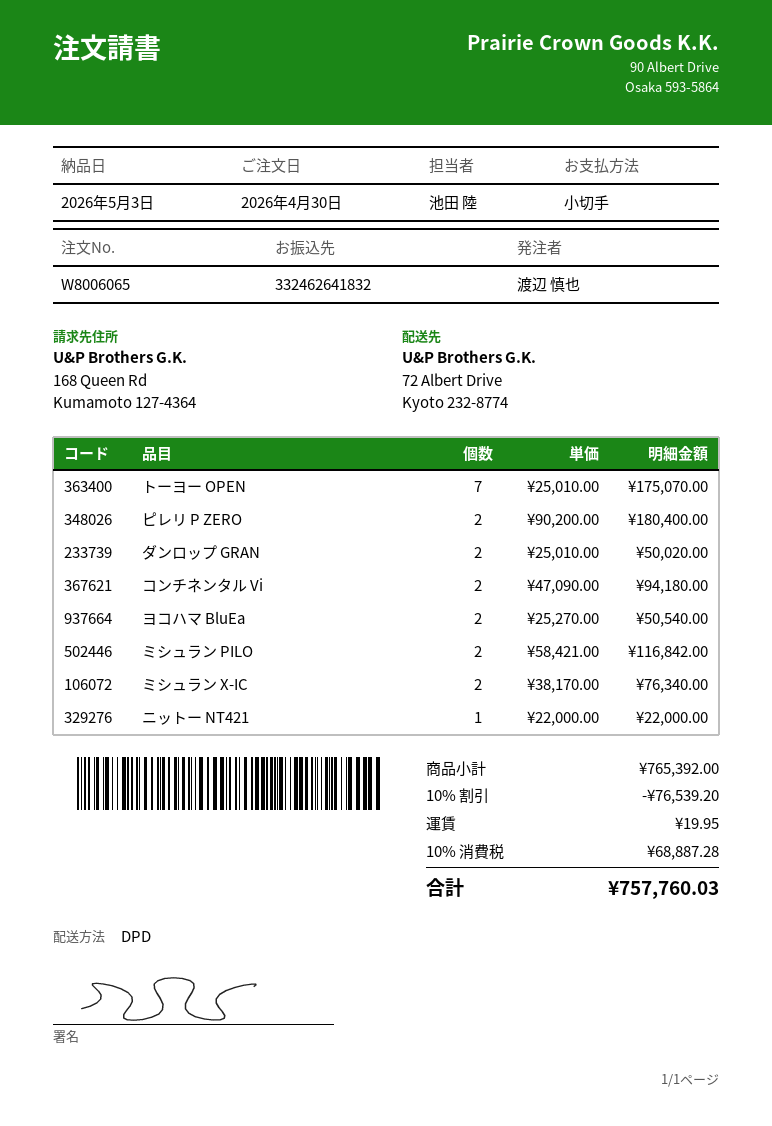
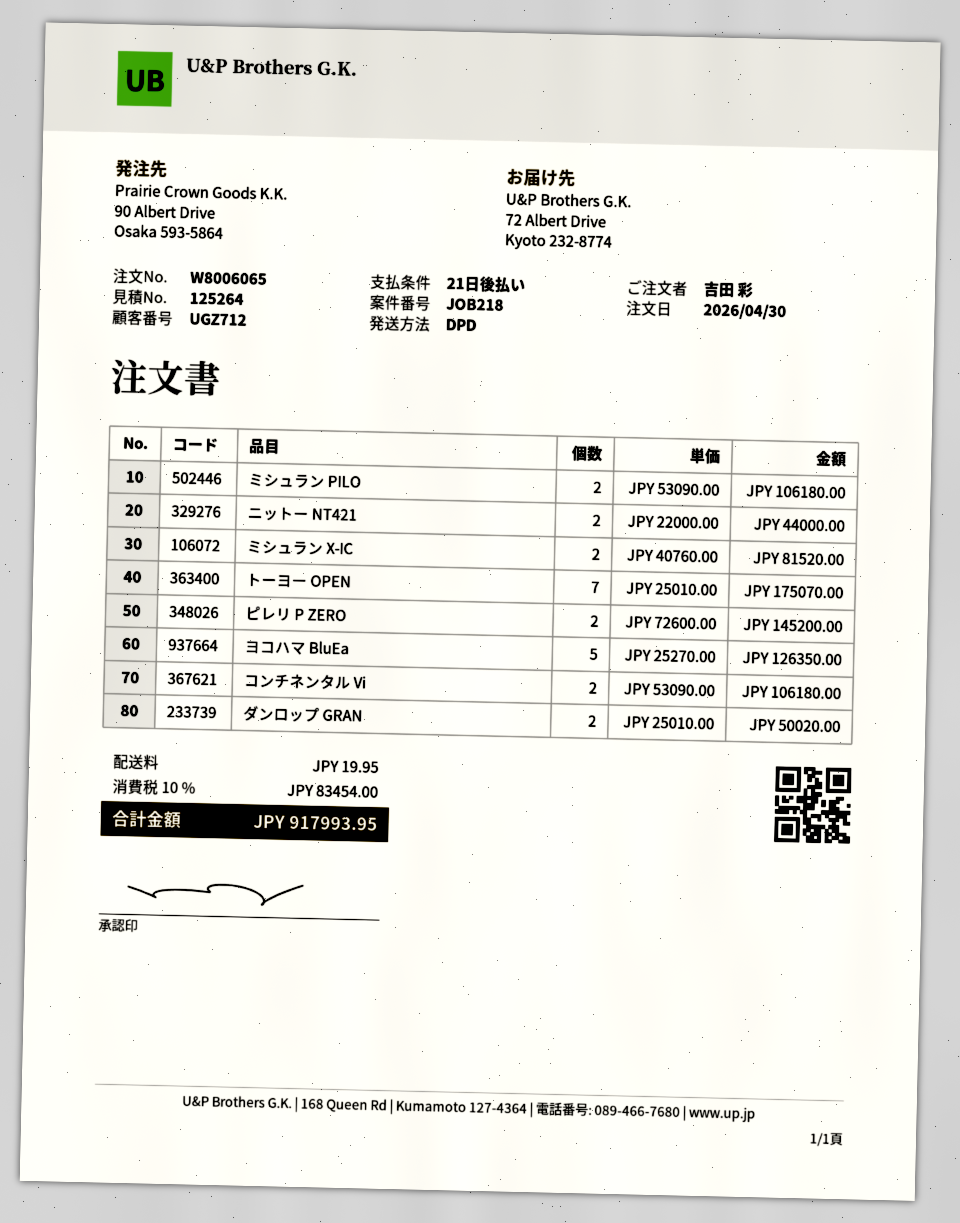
ordered by: 渡辺 慎也 -> 吉田 彩
ピレリ P ZERO: 2 x 90200.00 = 180400.00 -> 2 x 72600.00 = 145200.00
コンチネンタル Vi: 2 x 47090.00 = 94180.00 -> 2 x 53090.00 = 106180.00
ヨコハマ BluEa: 2 x 25270.00 = 50540.00 -> 5 x 25270.00 = 126350.00
ミシュラン PILO: 2 x 58421.00 = 116842.00 -> 2 x 53090.00 = 106180.00
ミシュラン X-IC: 2 x 38170.00 = 76340.00 -> 2 x 40760.00 = 81520.00
ニットー NT421: 1 x 22000.00 = 22000.00 -> 2 x 22000.00 = 44000.00
discount: 10% = 76539.20 -> none
tax: 10% = 68887.28 -> 10% = 83454.00
total: 757760.03 -> 917993.95

